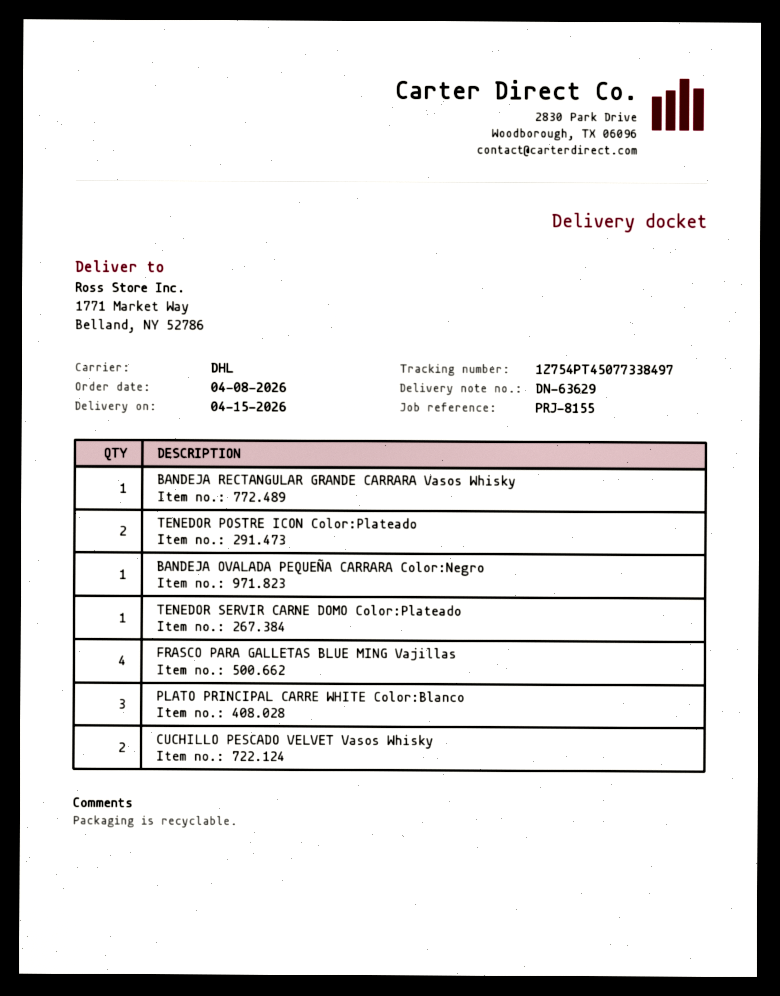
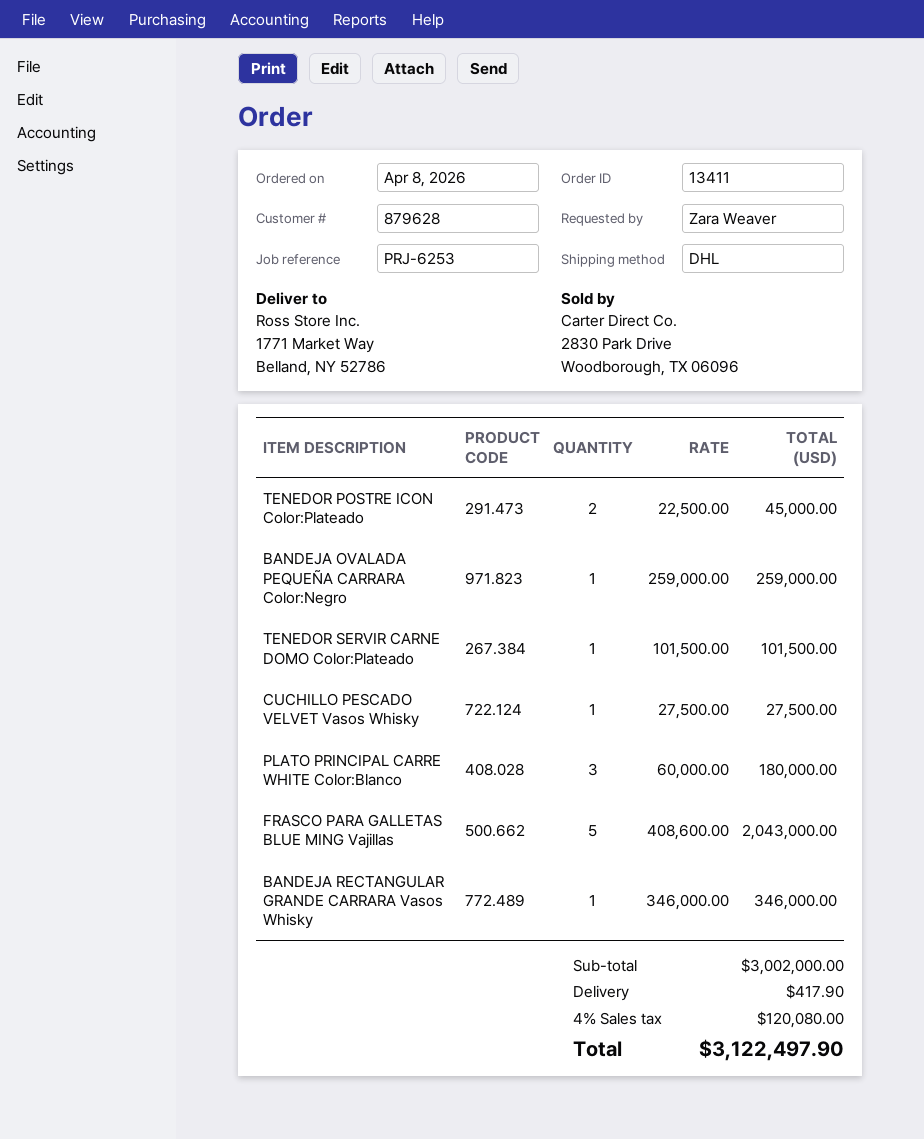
reference: PRJ-8155 -> PRJ-6253
FRASCO PARA GALLETAS BLUE MING Vajillas: 4 -> 5
CUCHILLO PESCADO VELVET Vasos Whisky: 2 -> 1

